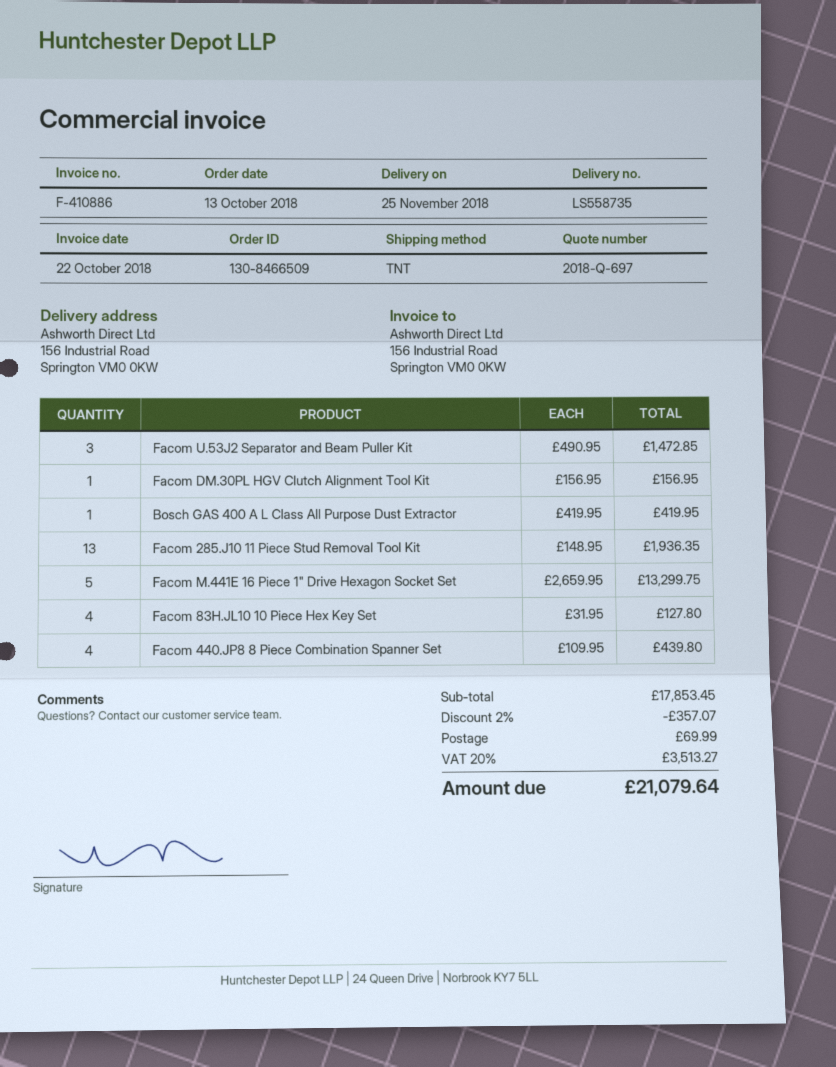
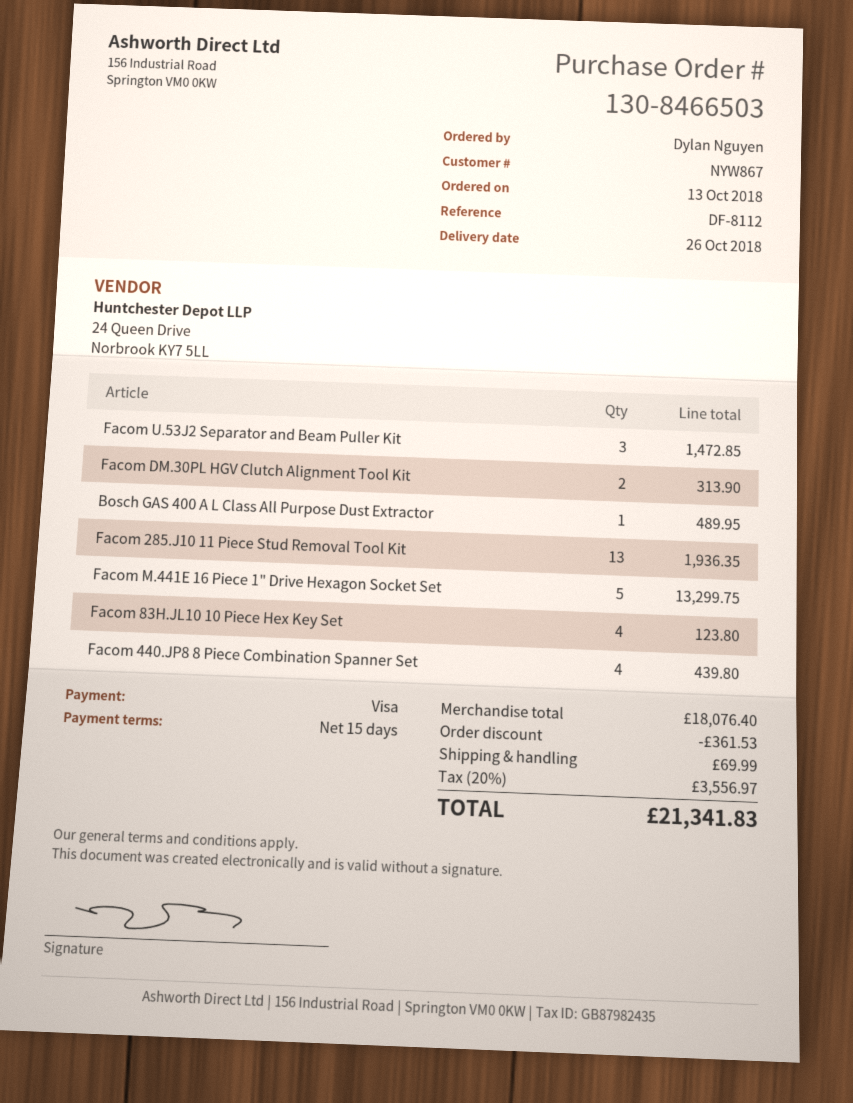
order number: 130-8466509 -> 130-8466503
delivery date: 2018-11-25 -> 2018-10-26
Facom DM.30PL HGV Clutch Alignment Tool Kit: 1 for 156.95 -> 2 for 313.90
Bosch GAS 400 A L Class All Purpose Dust Extractor: 1 for 419.95 -> 1 for 489.95
Facom 83H.JL10 10 Piece Hex Key Set: 4 for 127.80 -> 4 for 123.80
subtotal: 17853.45 -> 18076.40
discount: 357.07 -> 361.53
tax: 20% = 3513.27 -> 20% = 3556.97
total: 21079.64 -> 21341.83

